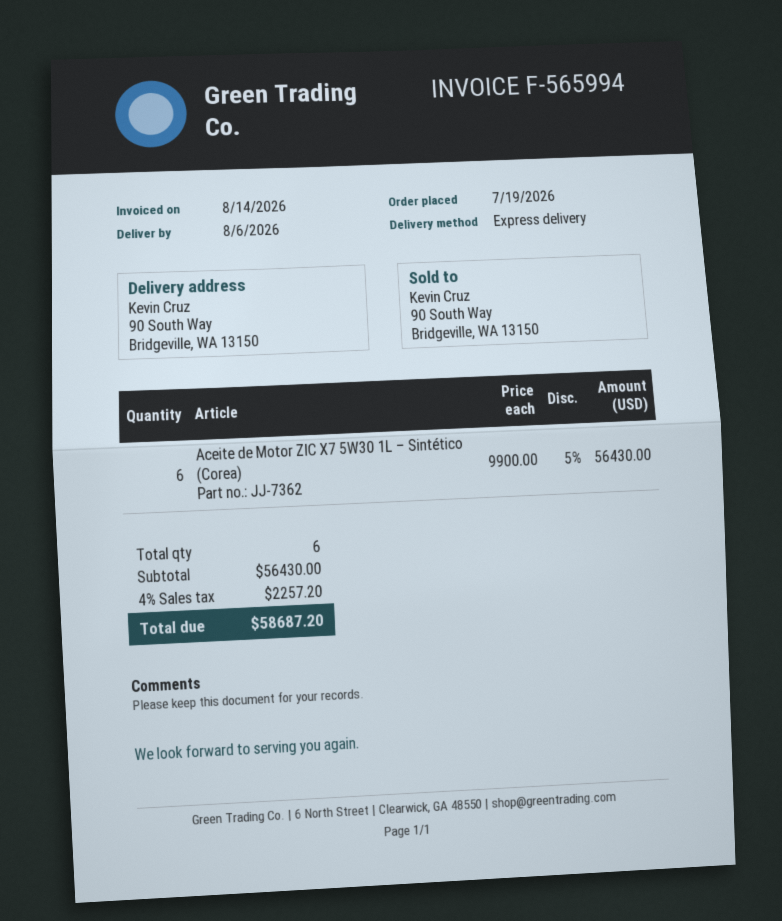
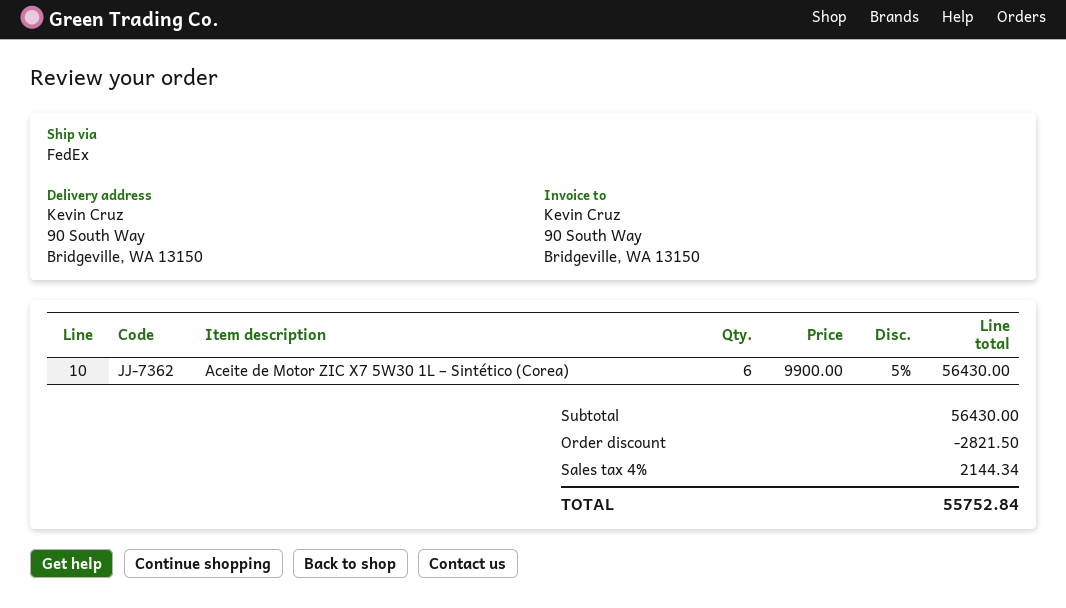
shipping method: express -> FedEx
discount: none -> 2821.50
tax: 4% = 2257.20 -> 4% = 2144.34
total: 58687.20 -> 55752.84

